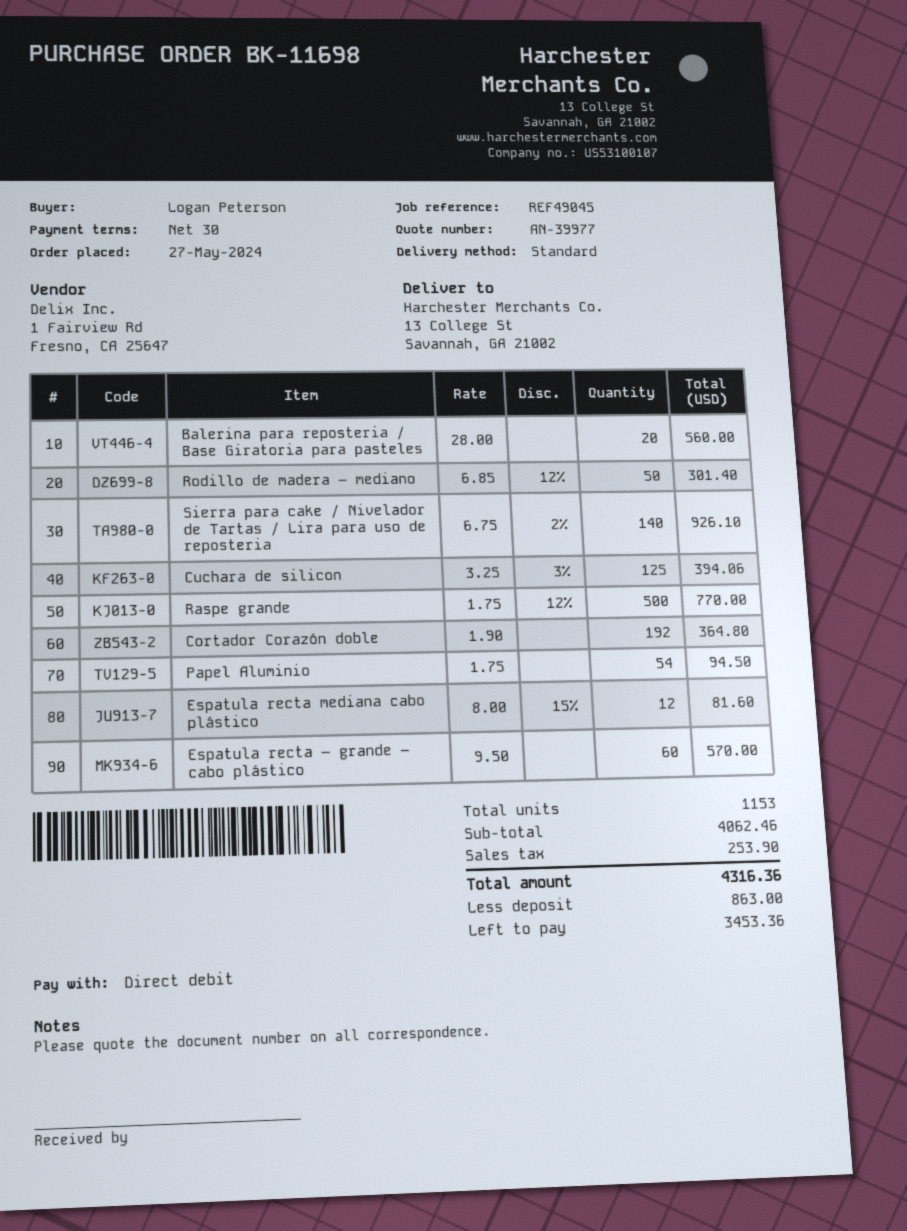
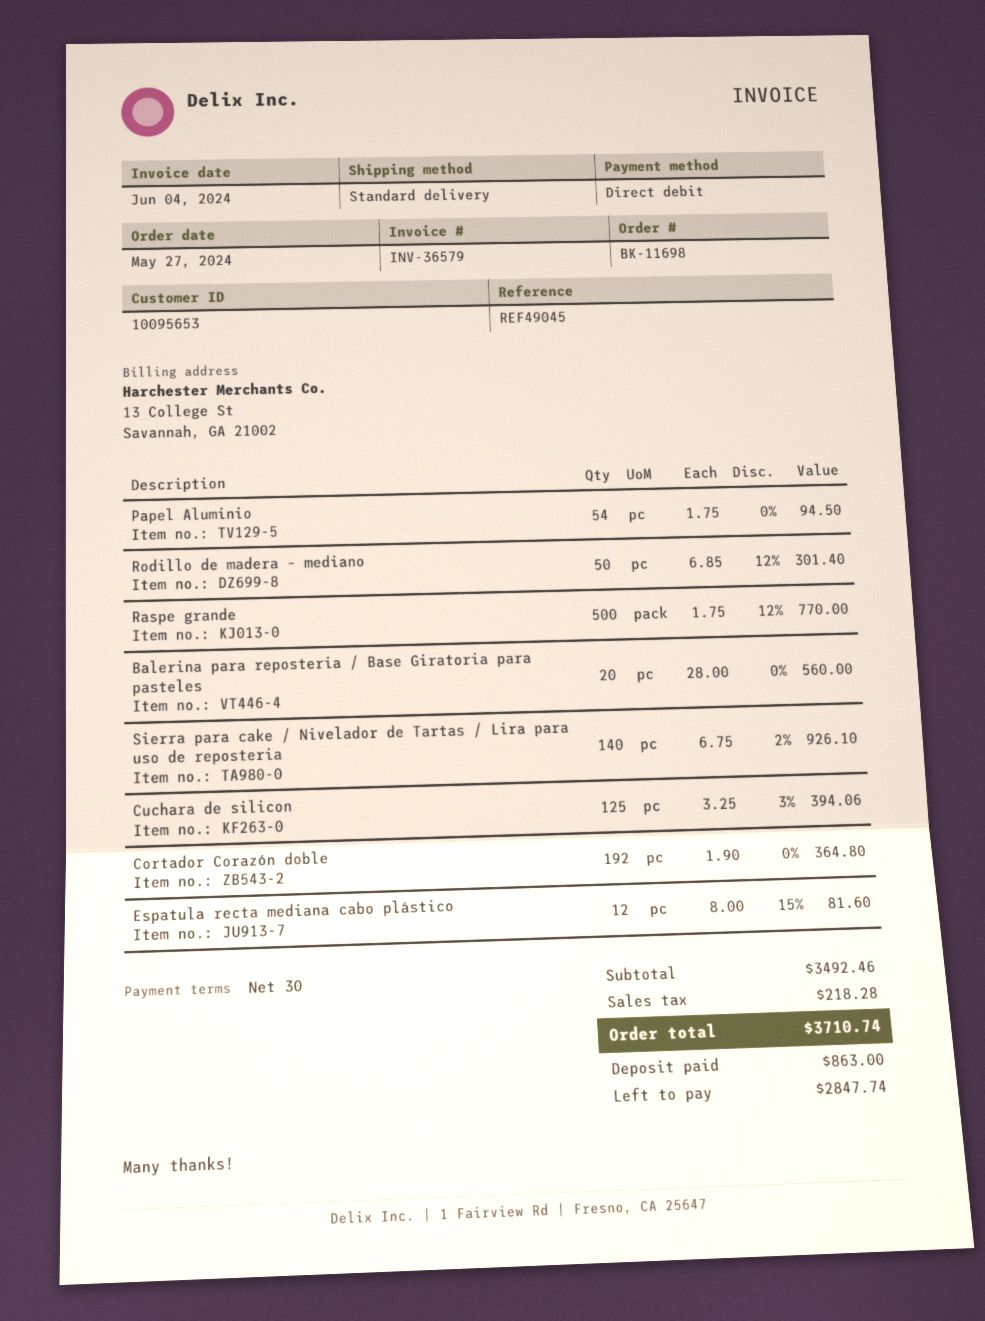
Espatula recta – grande – cabo plástico: 60 x 9.50 = 570.00 -> none
subtotal: 4062.46 -> 3492.46
tax: 253.90 -> 218.28
total: 4316.36 -> 3710.74
balance: 3453.36 -> 2847.74

